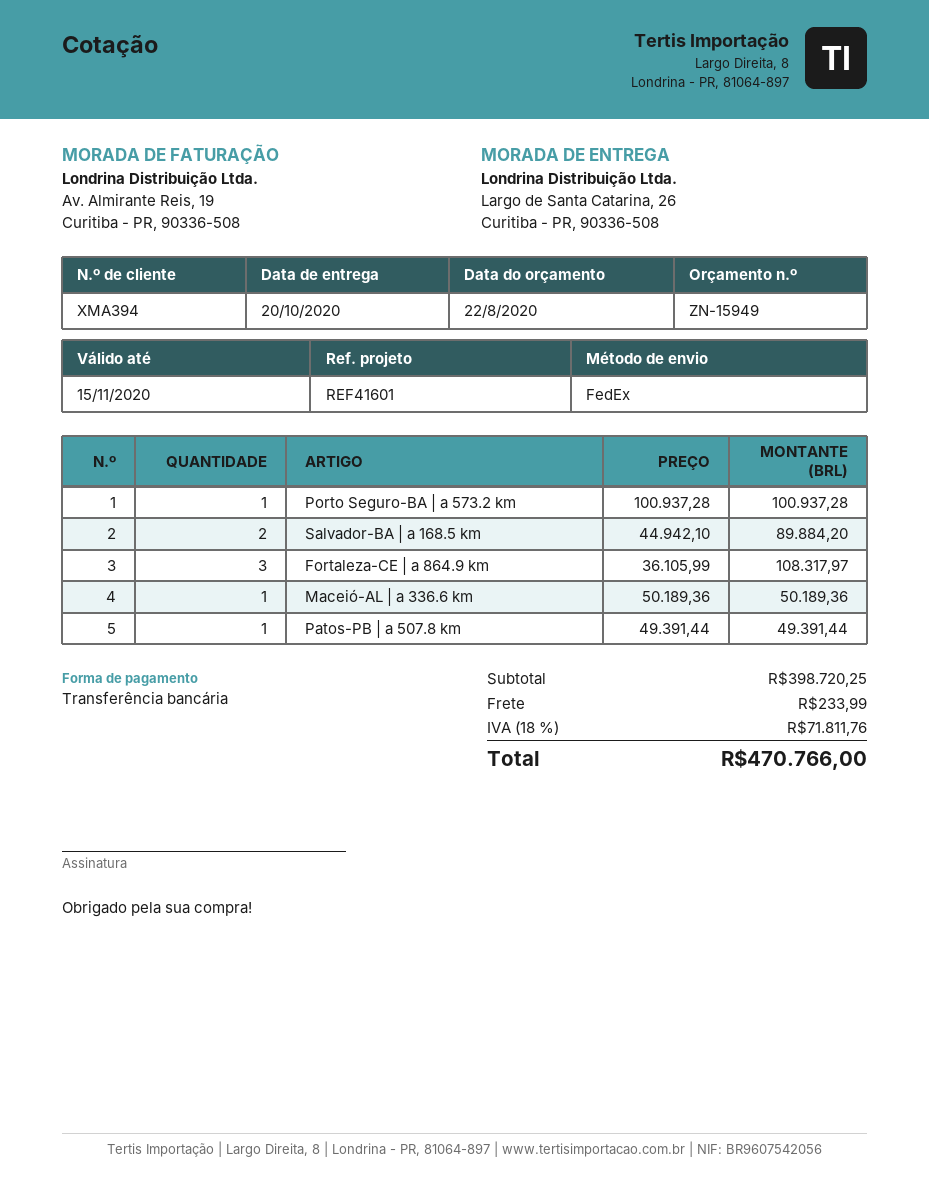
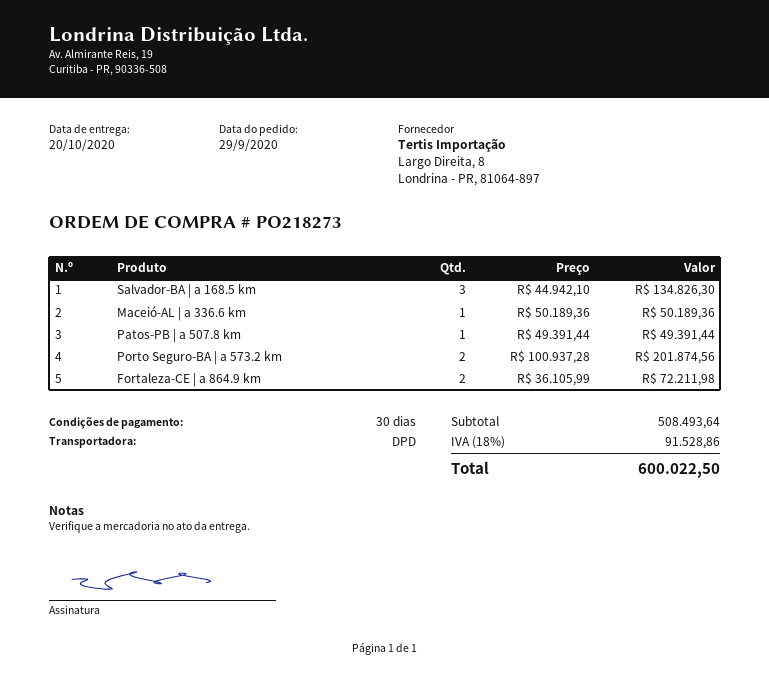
shipping method: FedEx -> DPD
Porto Seguro-BA | a 573.2 km: 1 x 100937.28 = 100937.28 -> 2 x 100937.28 = 201874.56
Salvador-BA | a 168.5 km: 2 x 44942.10 = 89884.20 -> 3 x 44942.10 = 134826.30
Fortaleza-CE | a 864.9 km: 3 x 36105.99 = 108317.97 -> 2 x 36105.99 = 72211.98
subtotal: 398720.25 -> 508493.64
shipping: 233.99 -> none
tax: 18% = 71811.76 -> 18% = 91528.86
total: 470766.00 -> 600022.50

